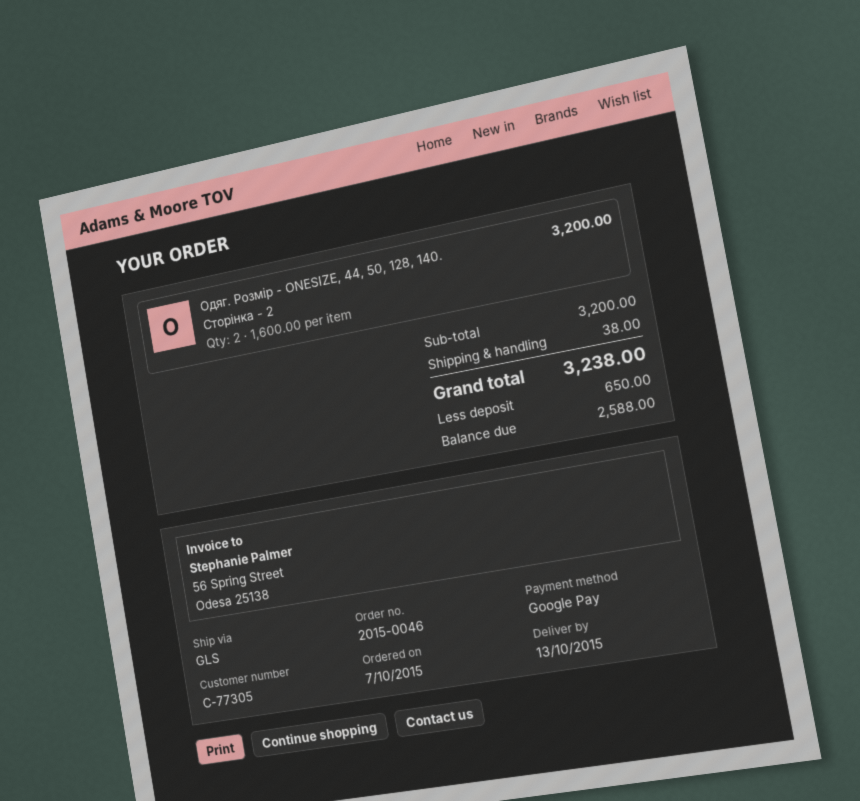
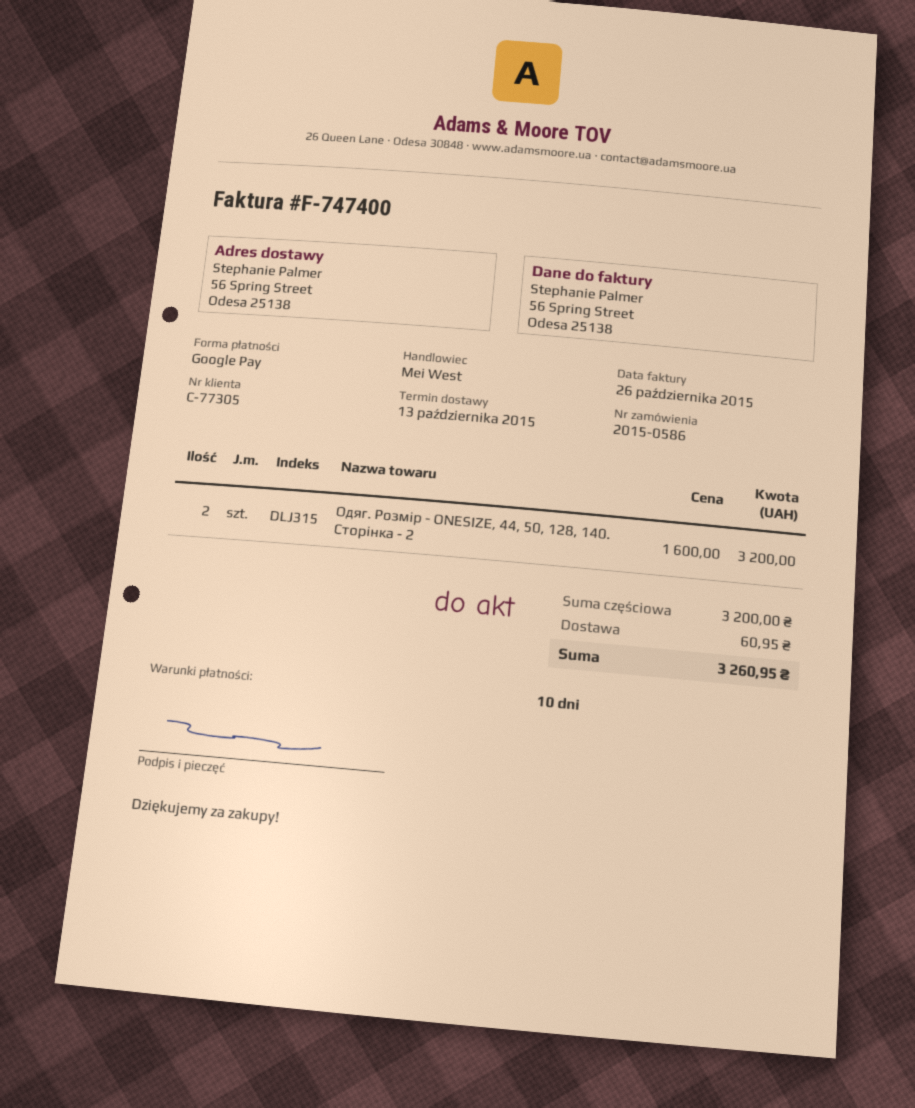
order number: 2015-0046 -> 2015-0586
shipping: 38.00 -> 60.95
total: 3238.00 -> 3260.95

